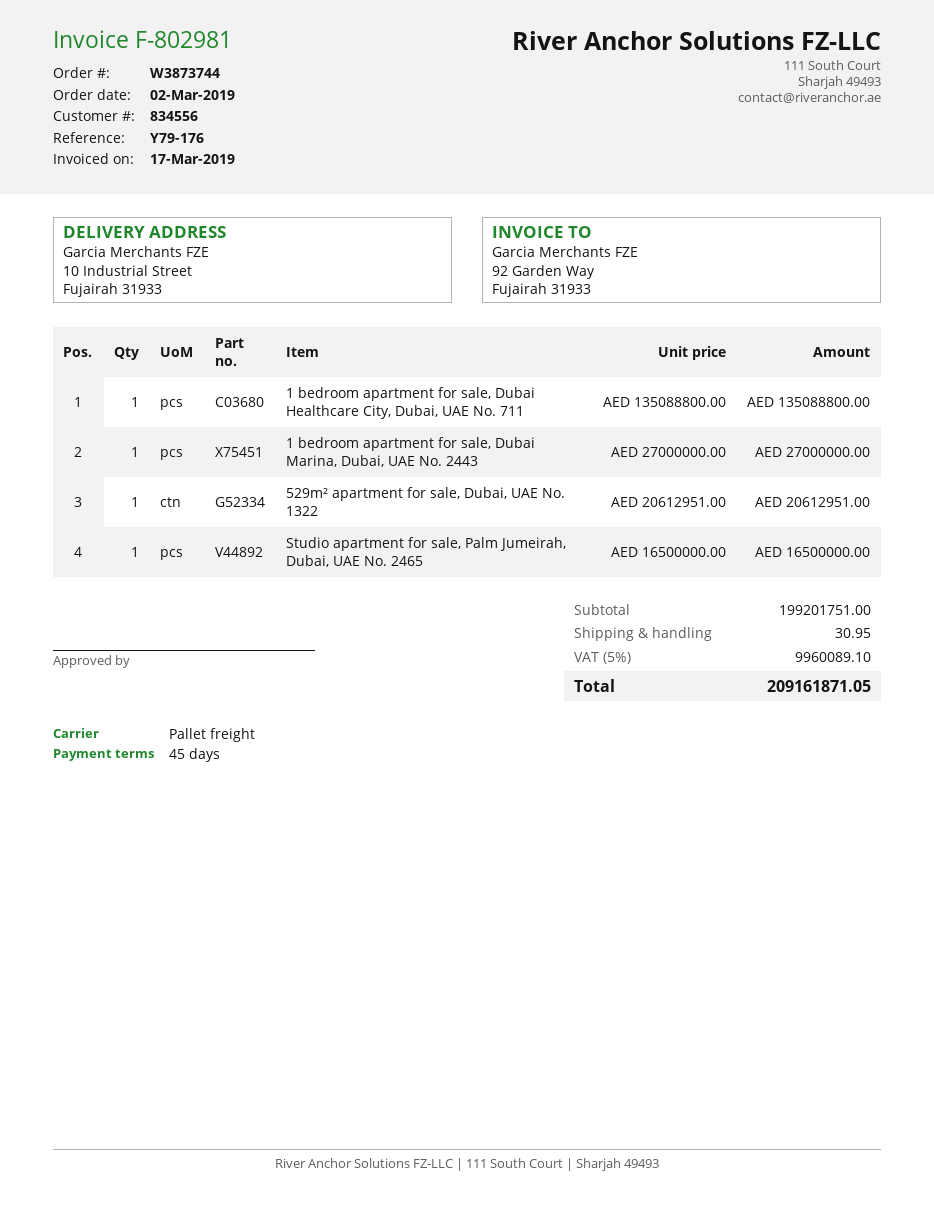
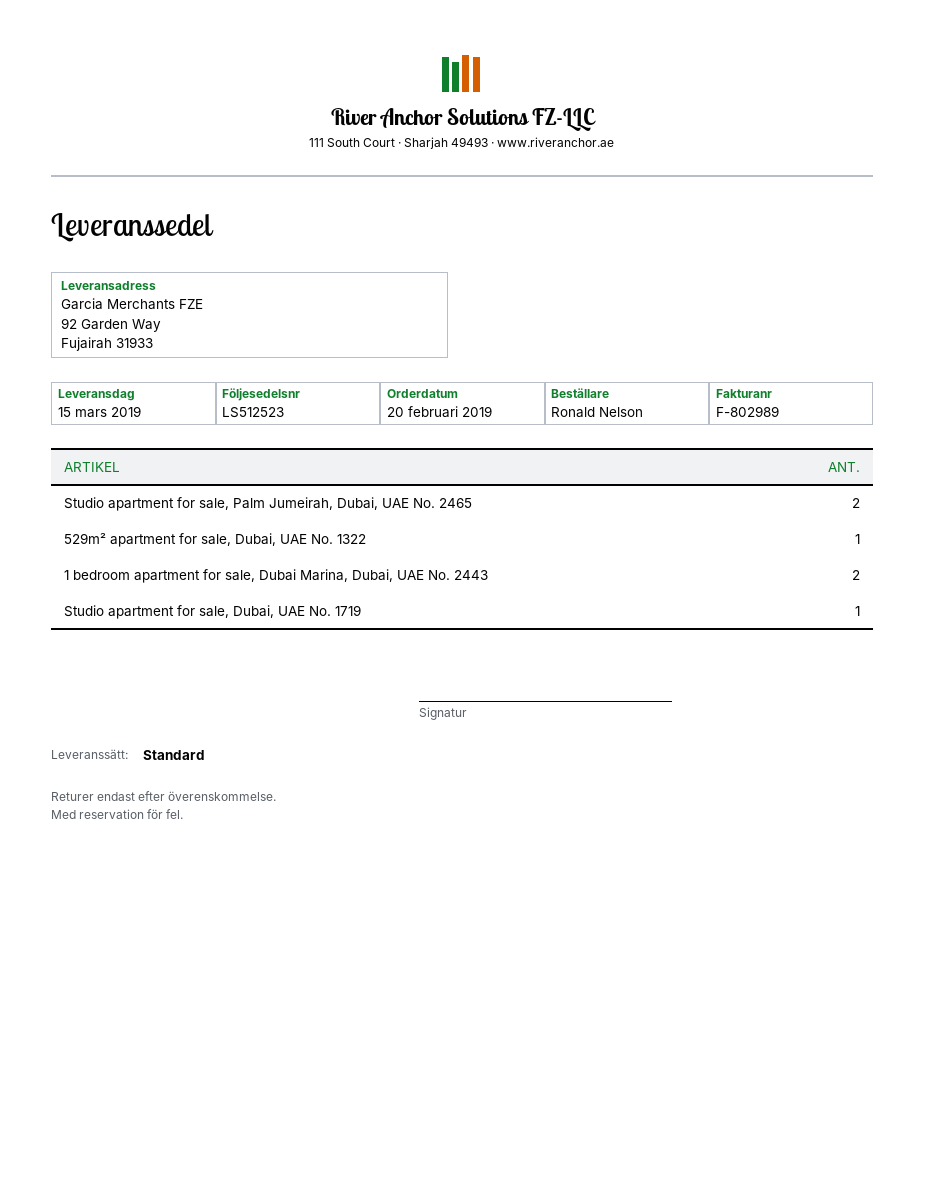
order date: 2019-03-02 -> 2019-02-20
invoice number: F-802981 -> F-802989
shipping method: pallet freight -> standard
ship to: 10 Industrial Street, Fujairah 31933 -> 92 Garden Way, Fujairah 31933
1 bedroom apartment for sale, Dubai Healthcare City, Dubai, UAE No. 711: 1 -> none
1 bedroom apartment for sale, Dubai Marina, Dubai, UAE No. 2443: 1 -> 2
Studio apartment for sale, Palm Jumeirah, Dubai, UAE No. 2465: 1 -> 2
Studio apartment for sale, Dubai, UAE No. 1719: none -> 1

